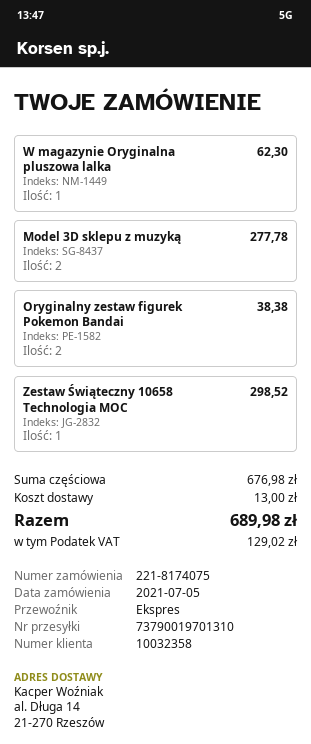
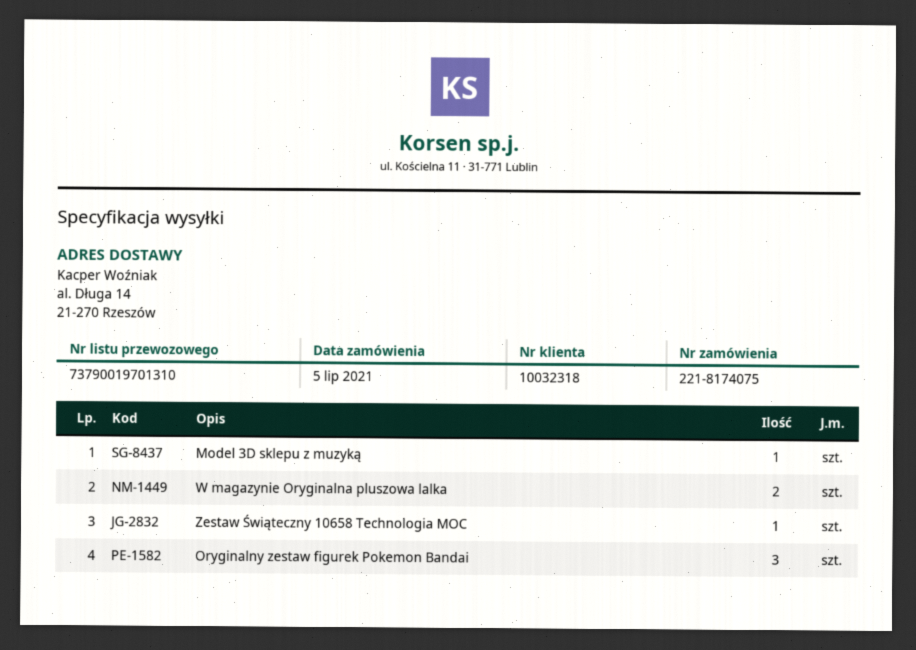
customer number: 10032358 -> 10032318
W magazynie Oryginalna pluszowa lalka: 1 -> 2
Model 3D sklepu z muzyką: 2 -> 1
Oryginalny zestaw figurek Pokemon Bandai: 2 -> 3

